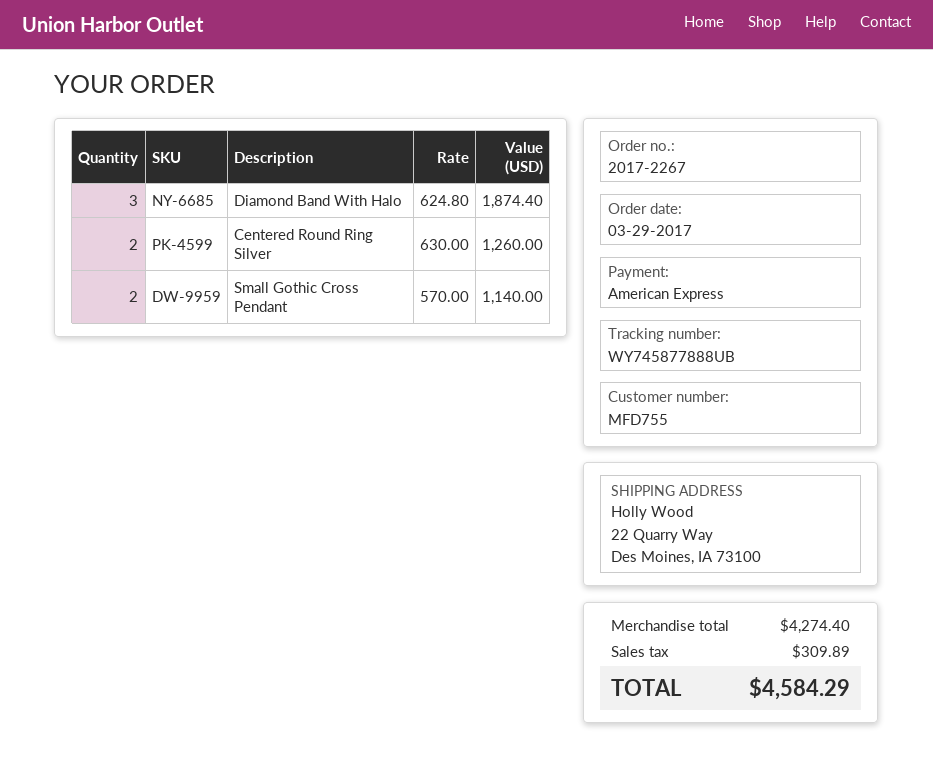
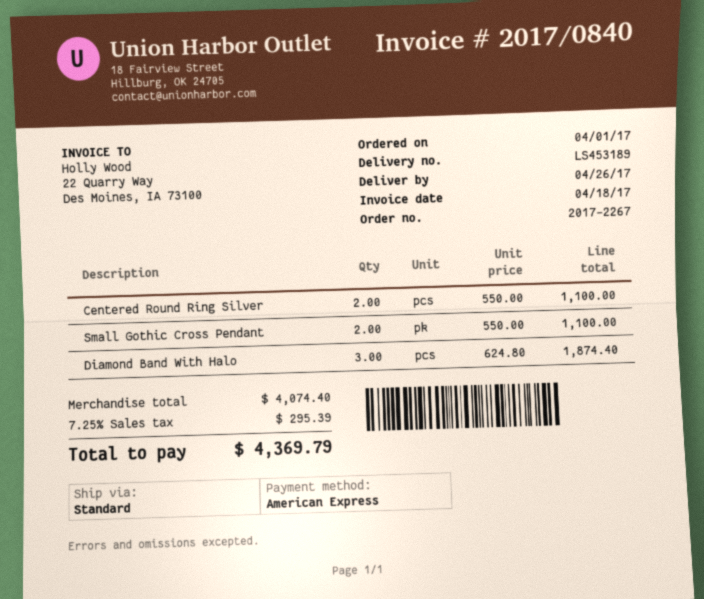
order date: 2017-03-29 -> 2017-04-01
Centered Round Ring Silver: 2 x 630.00 = 1260.00 -> 2 x 550.00 = 1100.00
Small Gothic Cross Pendant: 2 x 570.00 = 1140.00 -> 2 x 550.00 = 1100.00
subtotal: 4274.40 -> 4074.40
tax: 309.89 -> 295.39
total: 4584.29 -> 4369.79

